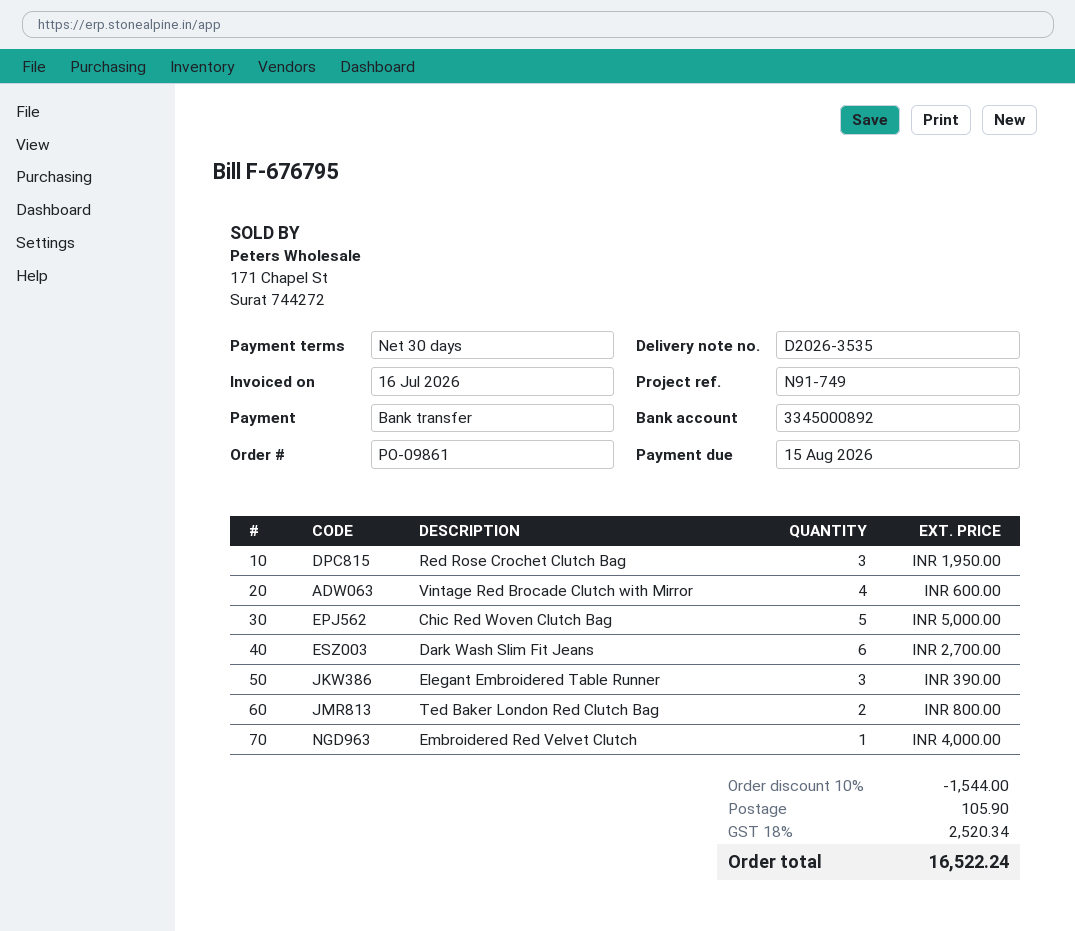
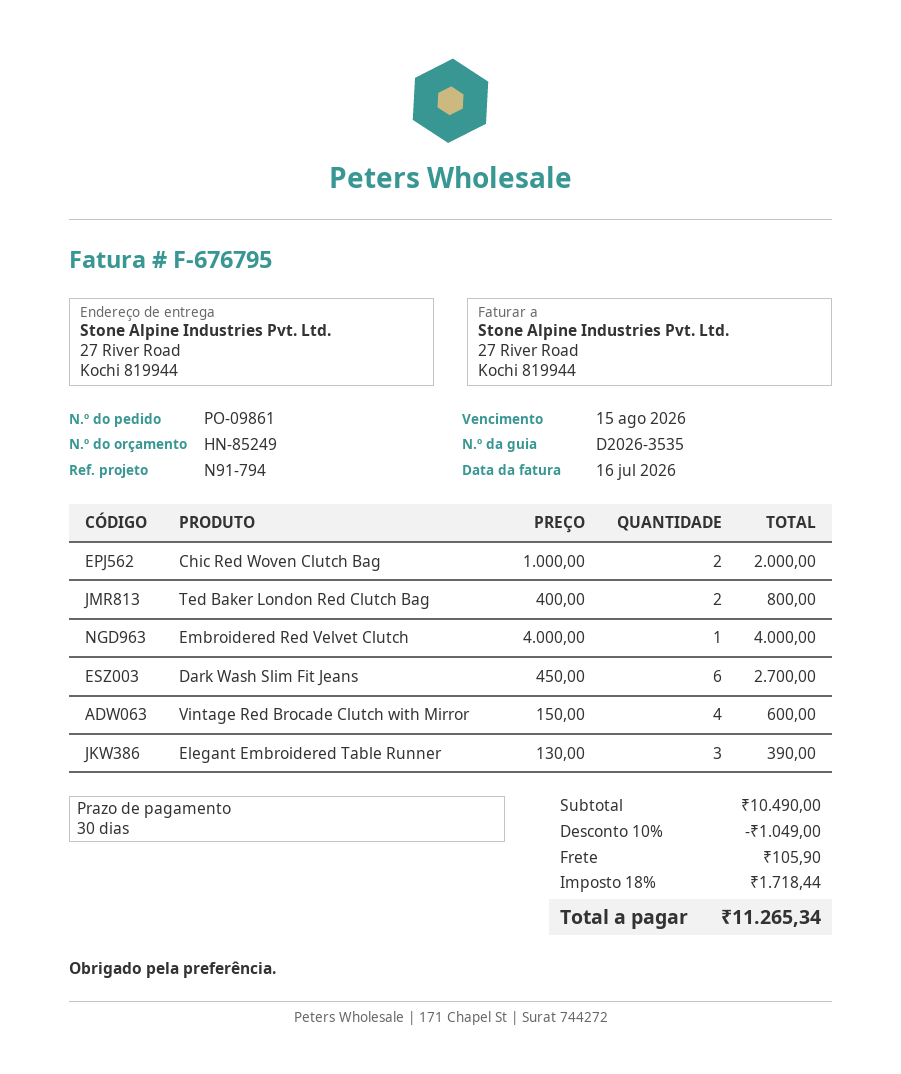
reference: N91-749 -> N91-794
Red Rose Crochet Clutch Bag: 3 for 1950.00 -> none
Chic Red Woven Clutch Bag: 5 for 5000.00 -> 2 for 2000.00
discount: 10% = 1544.00 -> 10% = 1049.00
tax: 18% = 2520.34 -> 18% = 1718.44
total: 16522.24 -> 11265.34

